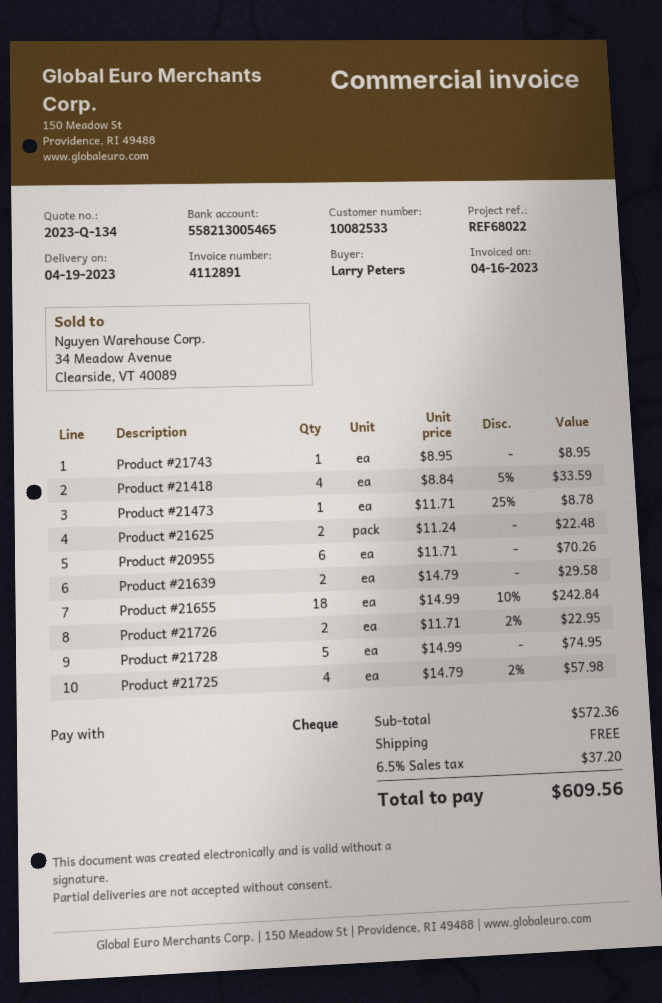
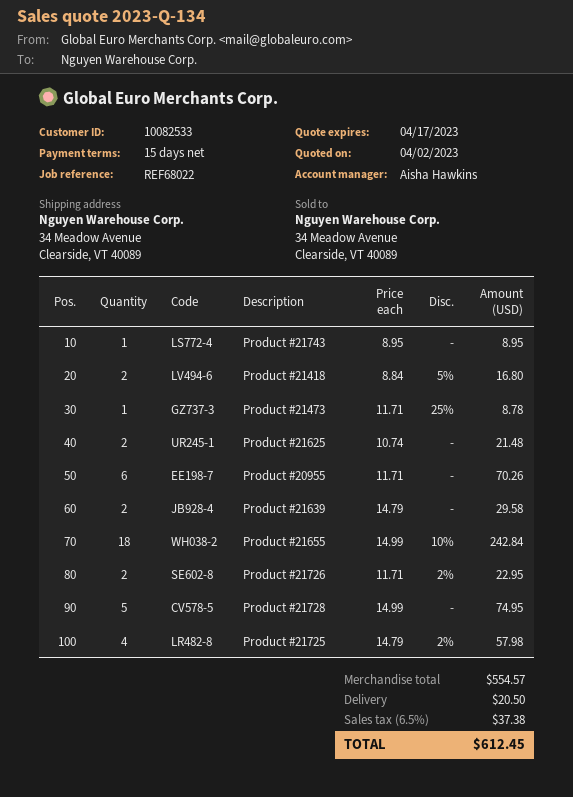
Product #21418: 4 x 8.84 - 5% = 33.59 -> 2 x 8.84 - 5% = 16.80
Product #21625: 2 x 11.24 = 22.48 -> 2 x 10.74 = 21.48
subtotal: 572.36 -> 554.57
shipping: 0.00 -> 20.50
tax: 6.5% = 37.20 -> 6.5% = 37.38
total: 609.56 -> 612.45

